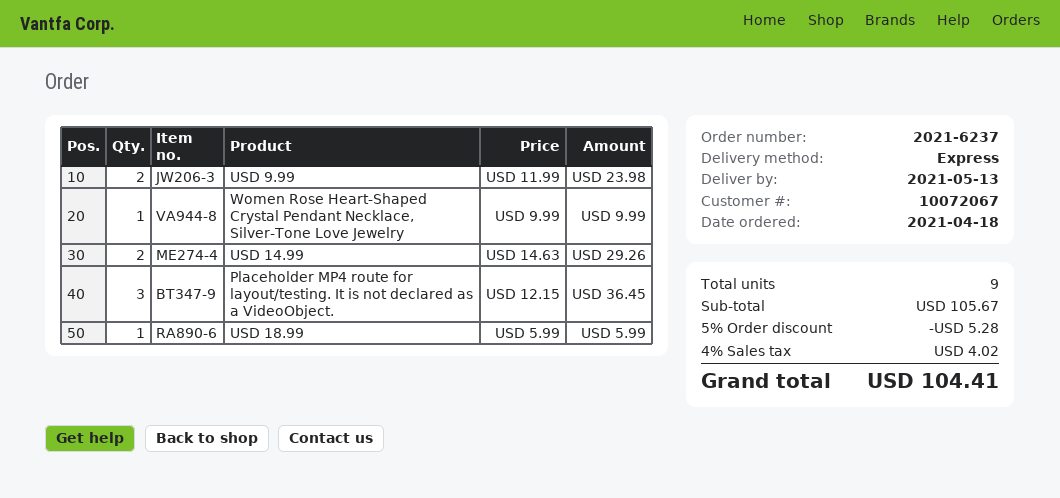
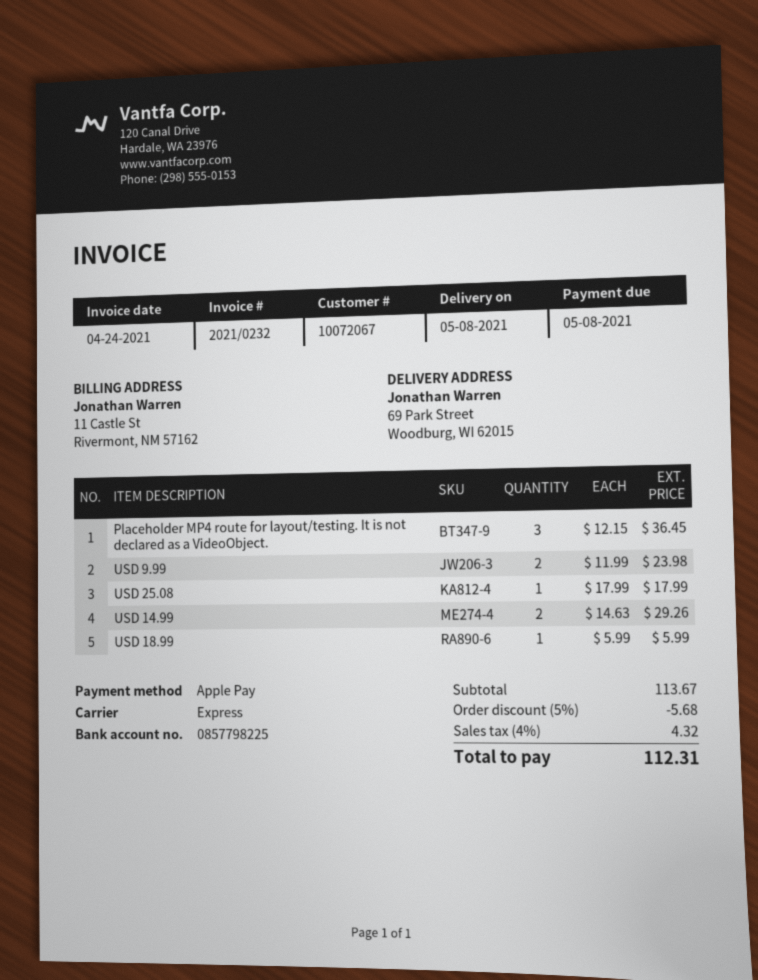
delivery date: 2021-05-13 -> 2021-05-08
Women Rose Heart‑Shaped Crystal Pendant Necklace, Silver‑Tone Love Jewelry: 1 x 9.99 = 9.99 -> none
USD 25.08: none -> 1 x 17.99 = 17.99
subtotal: 105.67 -> 113.67
discount: 5% = 5.28 -> 5% = 5.68
tax: 4% = 4.02 -> 4% = 4.32
total: 104.41 -> 112.31

